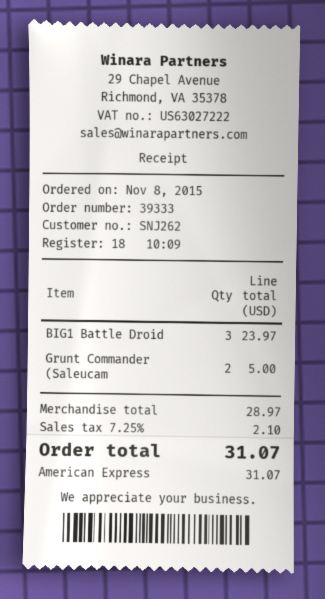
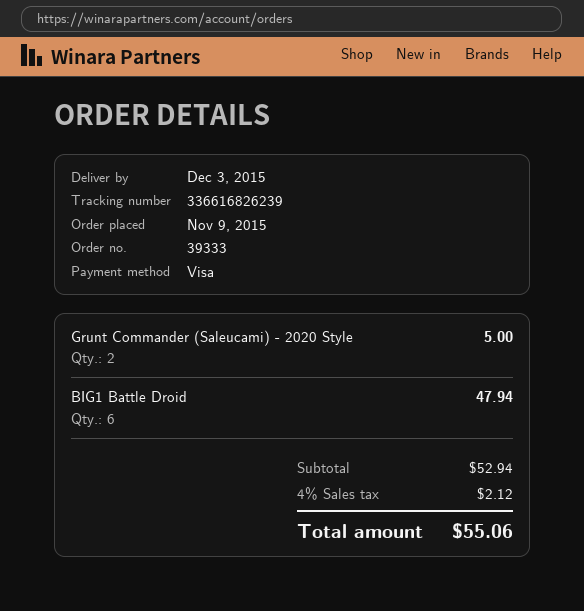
order date: 2015-11-08 -> 2015-11-09
payment method: American Express -> Visa
BIG1 Battle Droid: 3 for 23.97 -> 6 for 47.94
subtotal: 28.97 -> 52.94
tax: 7.25% = 2.10 -> 4% = 2.12
total: 31.07 -> 55.06

